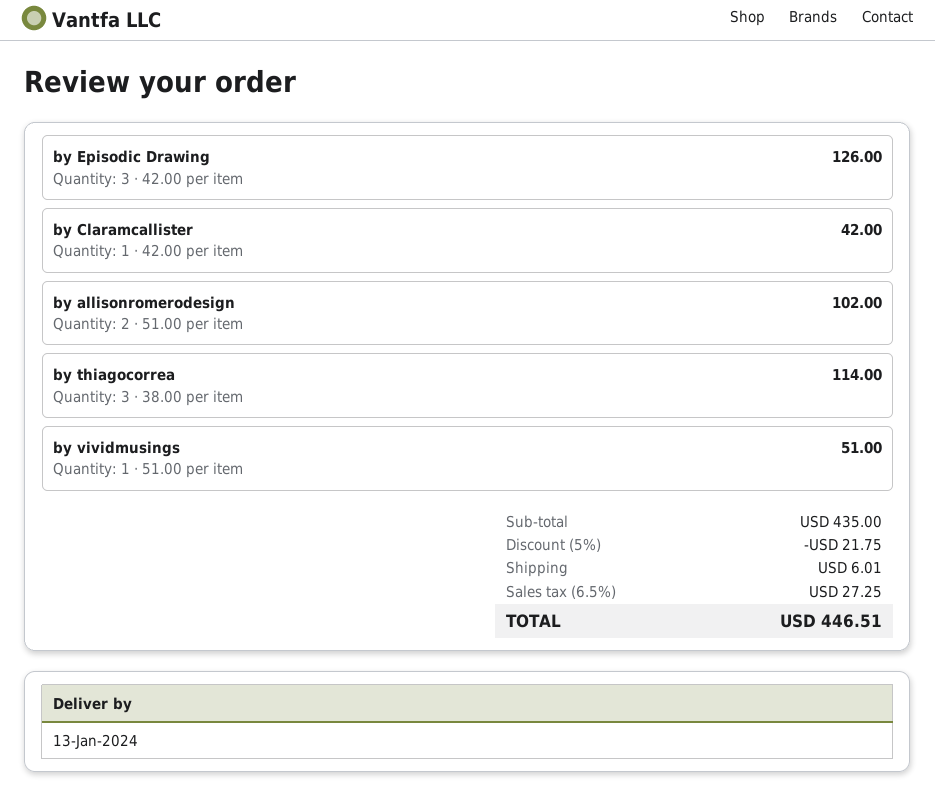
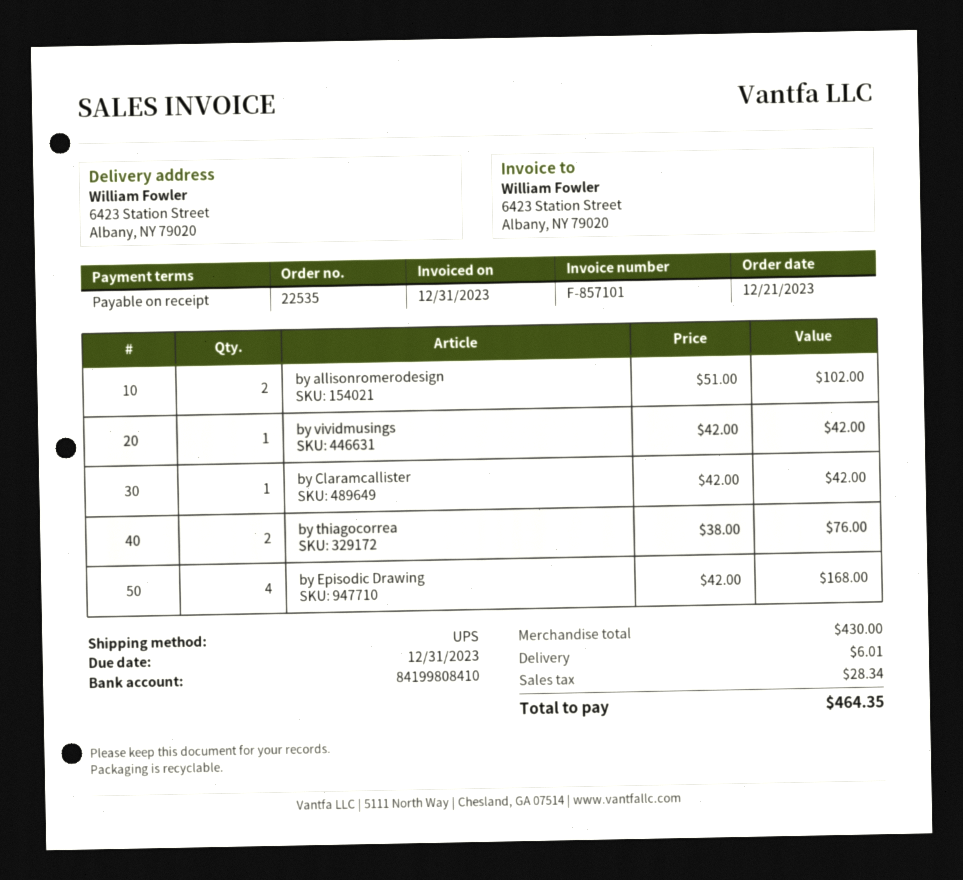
by Episodic Drawing: 3 x 42.00 = 126.00 -> 4 x 42.00 = 168.00
by thiagocorrea: 3 x 38.00 = 114.00 -> 2 x 38.00 = 76.00
by vividmusings: 1 x 51.00 = 51.00 -> 1 x 42.00 = 42.00
subtotal: 435.00 -> 430.00
discount: 5% = 21.75 -> none
tax: 27.25 -> 28.34
total: 446.51 -> 464.35

